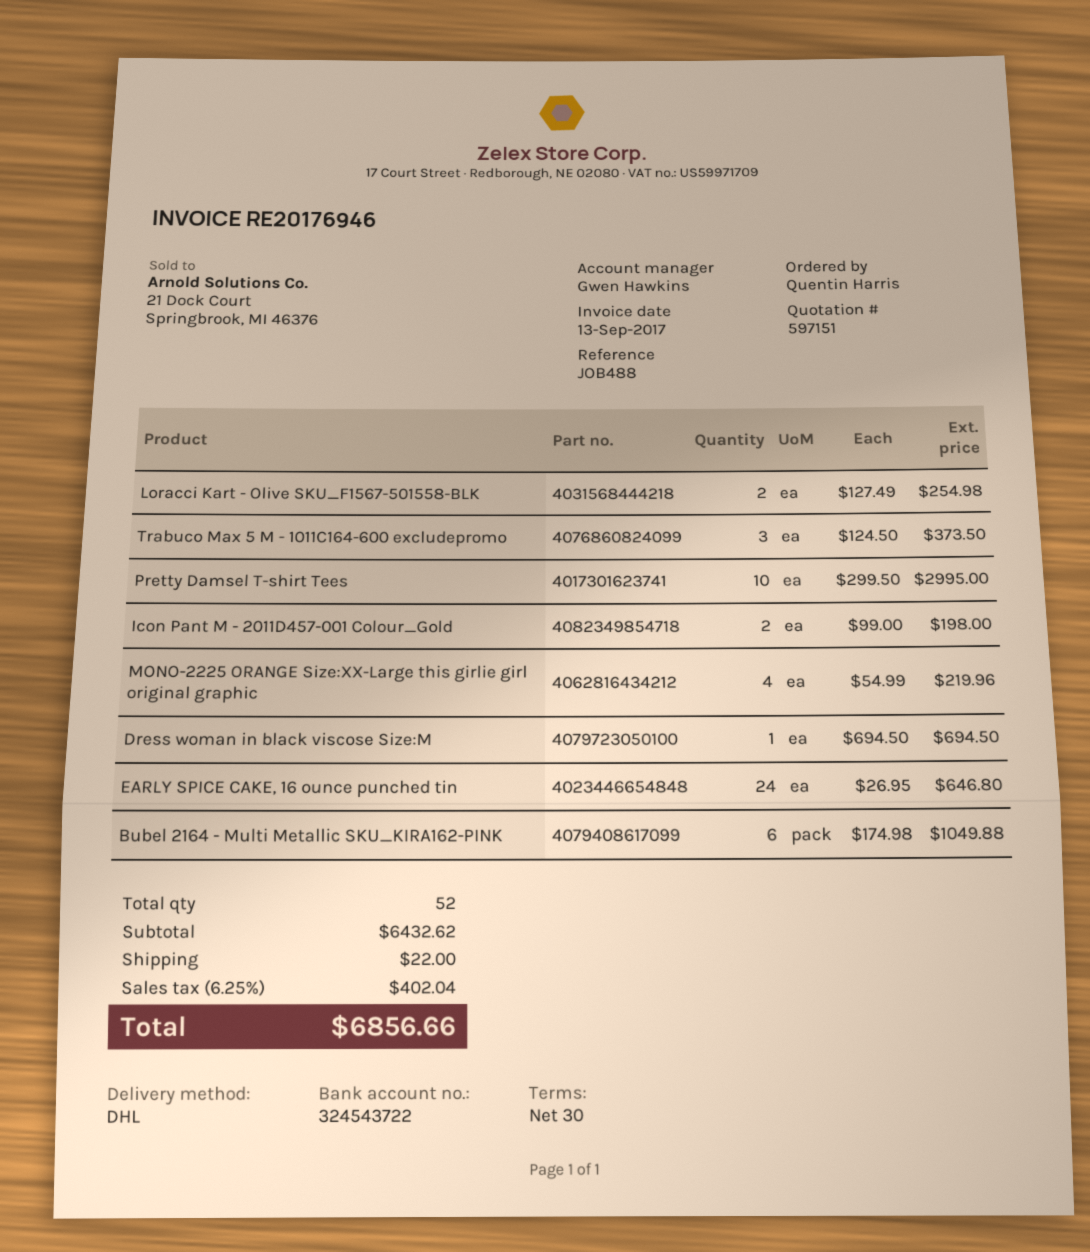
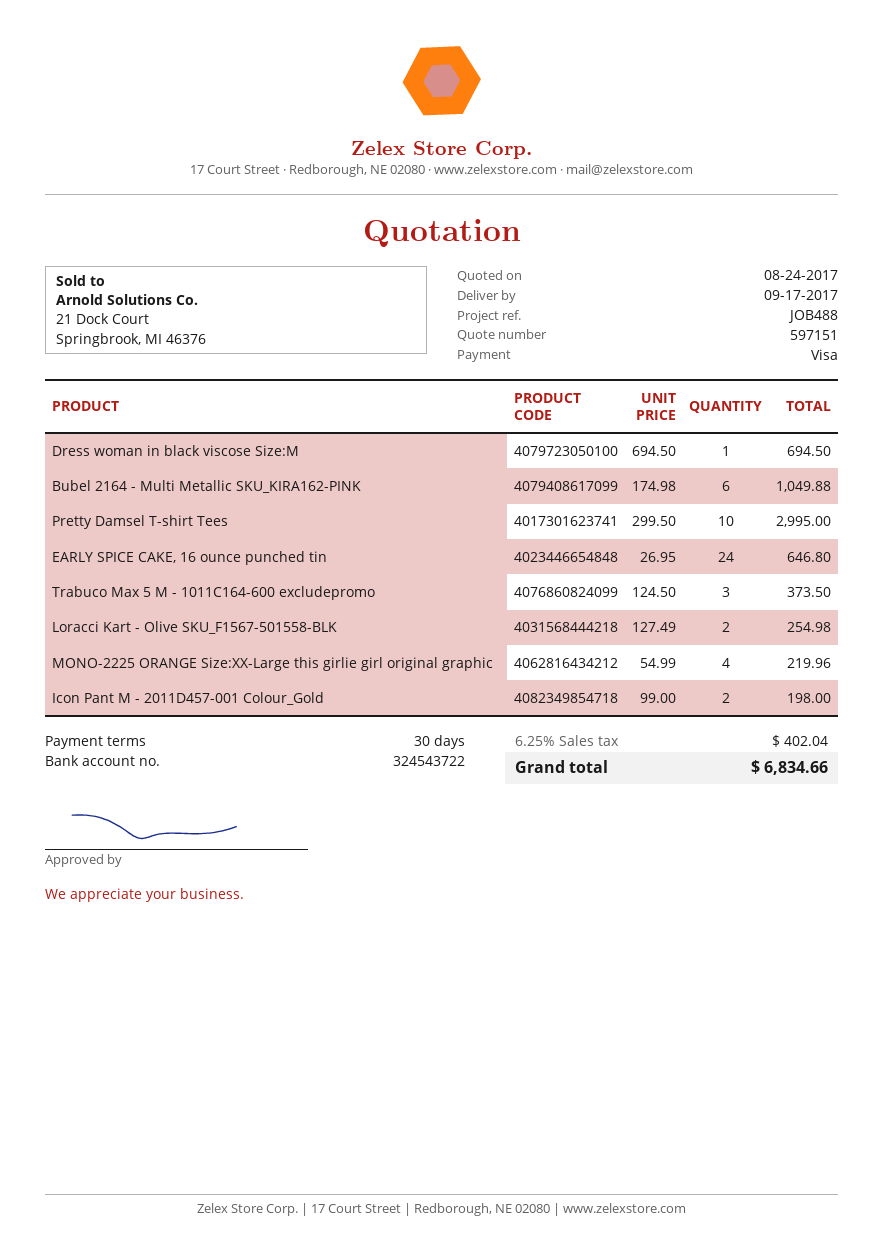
shipping: 22.00 -> none
total: 6856.66 -> 6834.66

